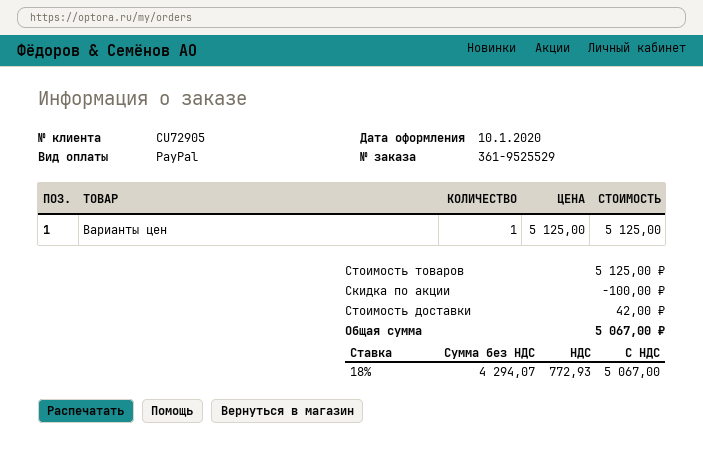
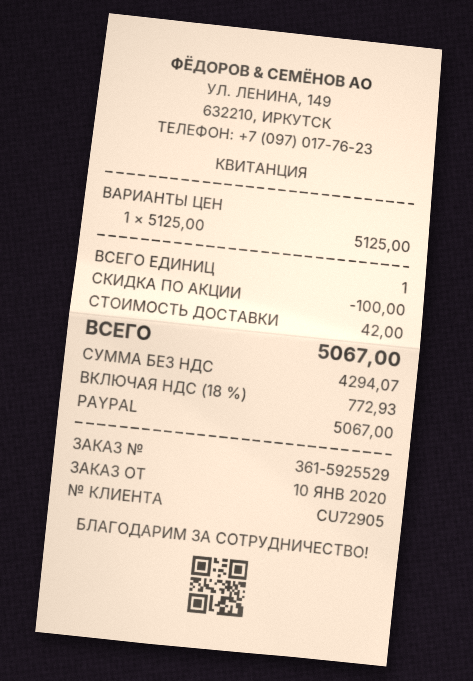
order number: 361-9525529 -> 361-5925529

